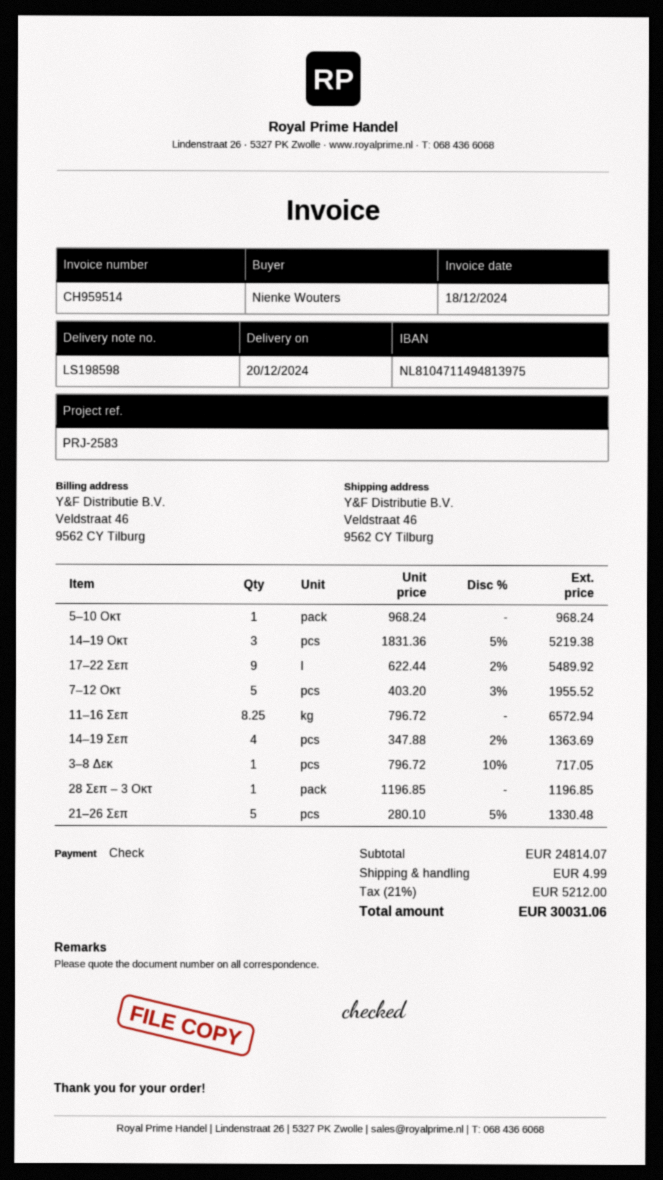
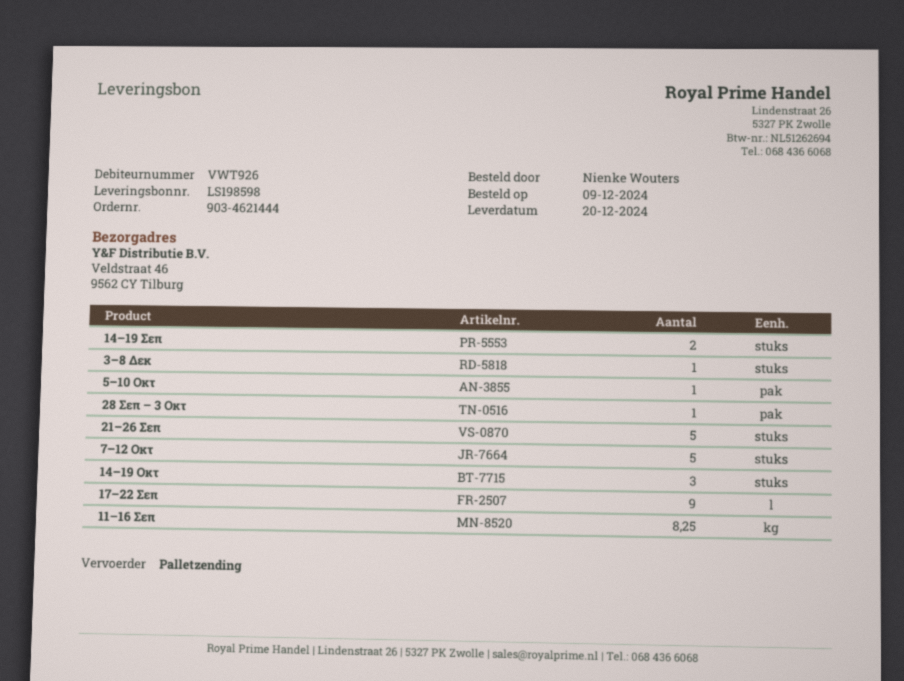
14–19 Σεπ: 4 -> 2

